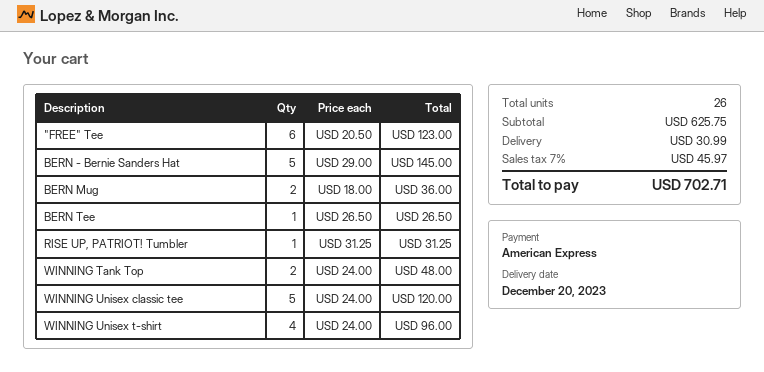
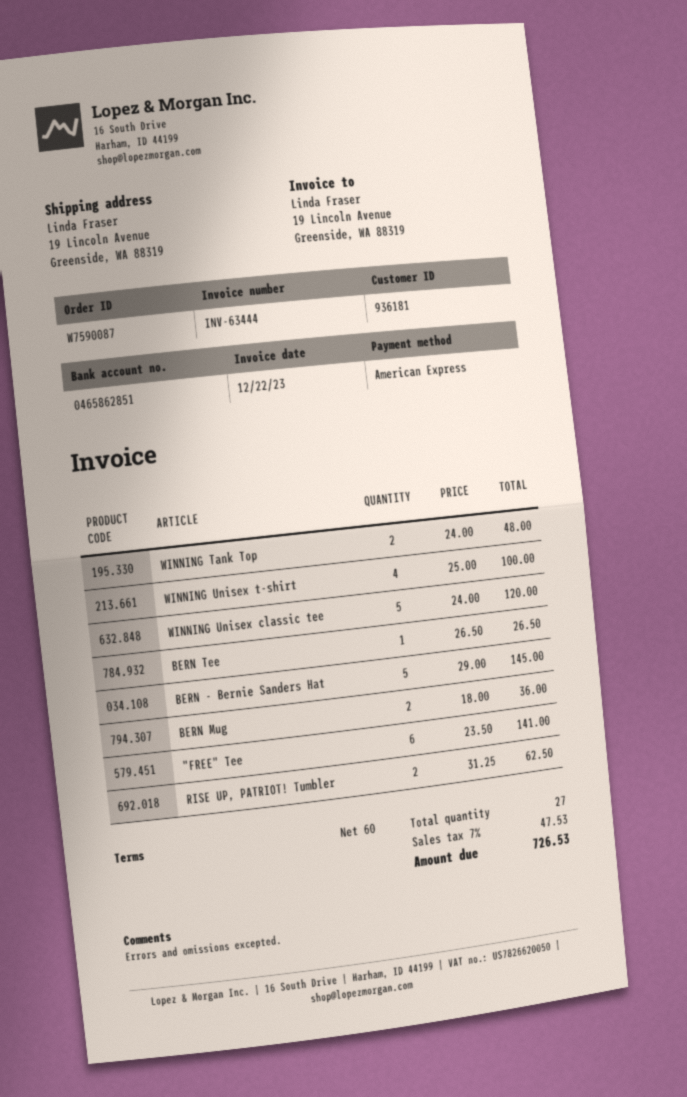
"FREE" Tee: 6 x 20.50 = 123.00 -> 6 x 23.50 = 141.00
RISE UP, PATRIOT! Tumbler: 1 x 31.25 = 31.25 -> 2 x 31.25 = 62.50
WINNING Unisex t-shirt: 4 x 24.00 = 96.00 -> 4 x 25.00 = 100.00
total quantity: 26 -> 27
shipping: 30.99 -> none
tax: 7% = 45.97 -> 7% = 47.53
total: 702.71 -> 726.53

